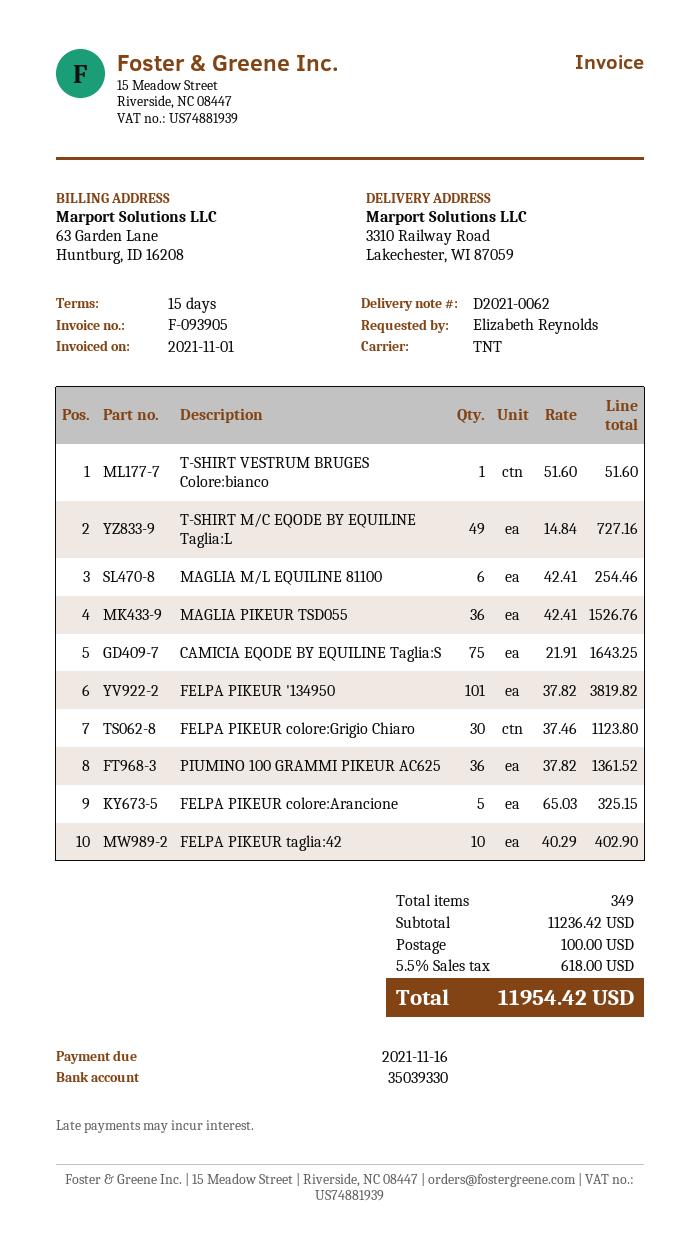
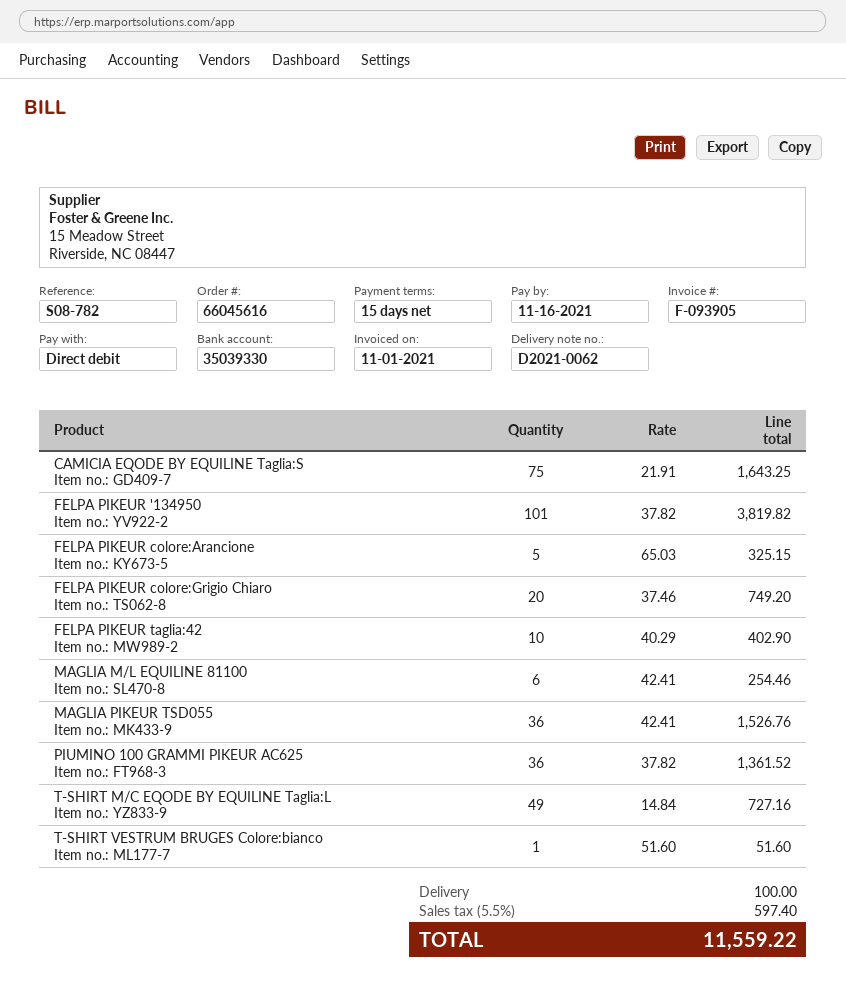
FELPA PIKEUR colore:Grigio Chiaro: 30 x 37.46 = 1123.80 -> 20 x 37.46 = 749.20
tax: 5.5% = 618.00 -> 5.5% = 597.40
total: 11954.42 -> 11559.22

